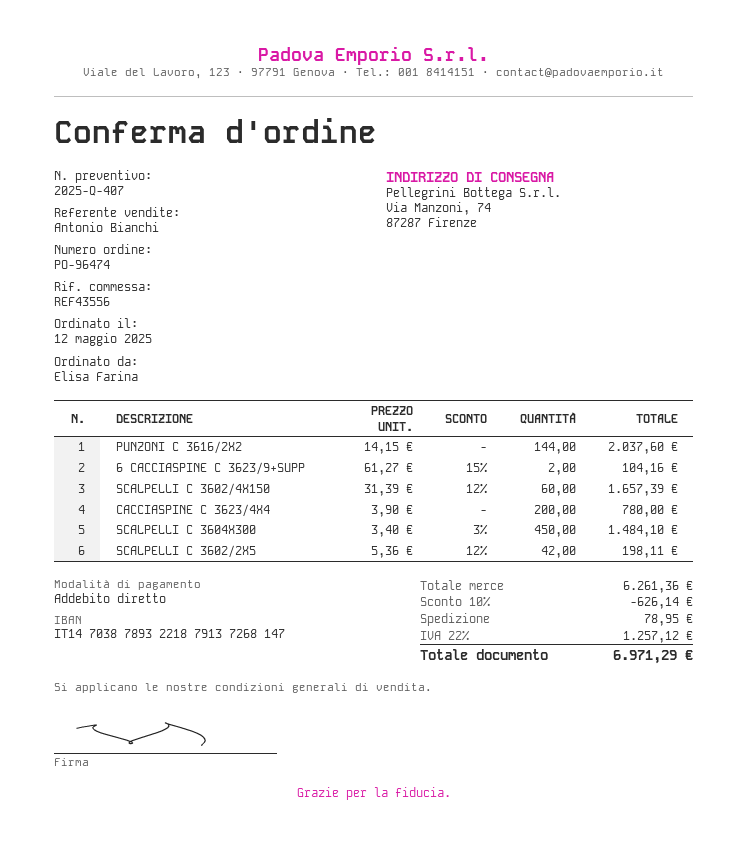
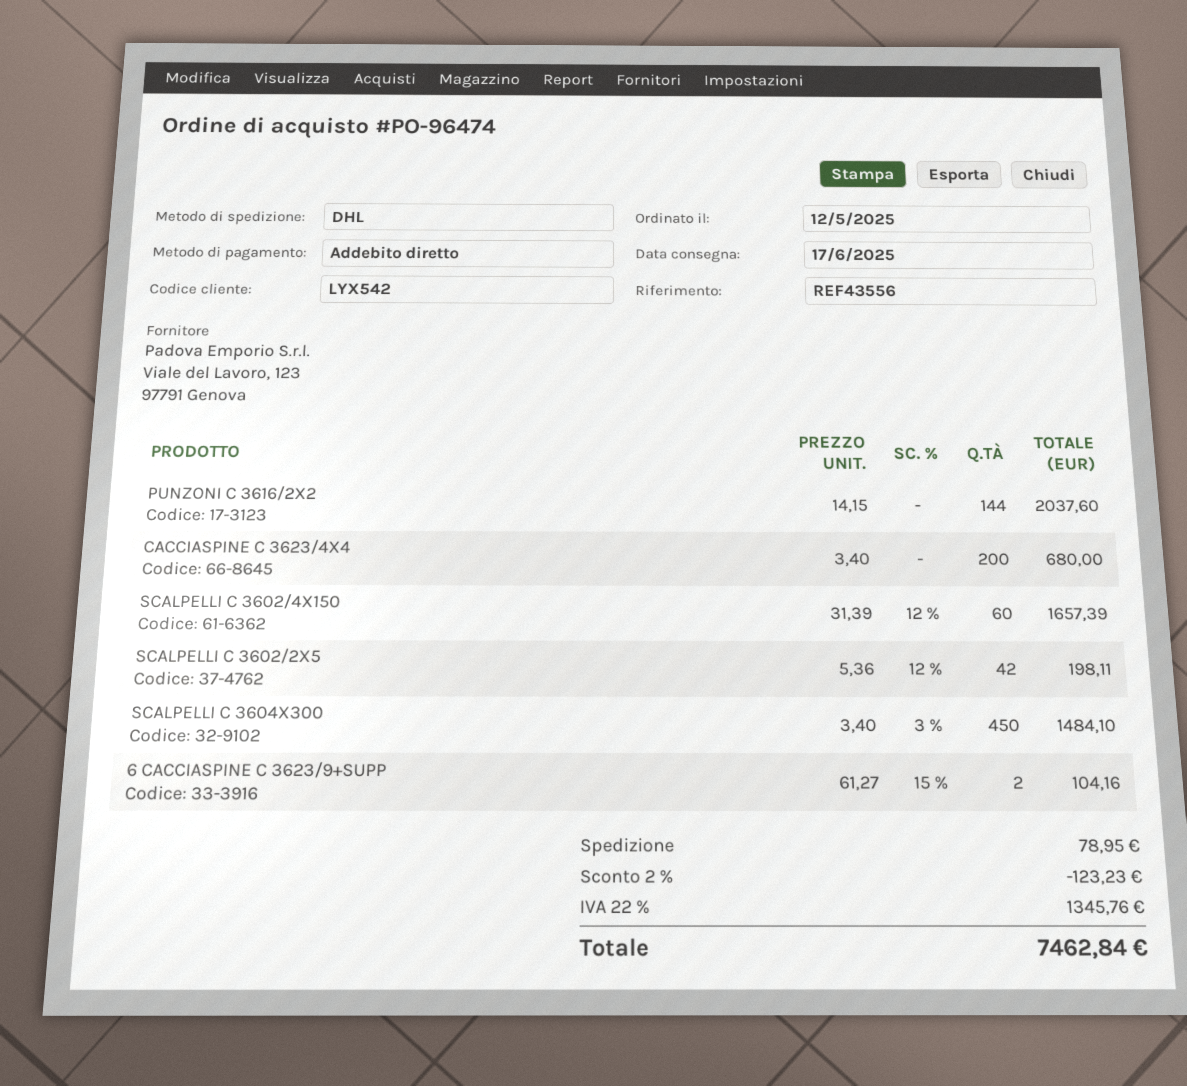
CACCIASPINE C 3623/4X4: 200 x 3.90 = 780.00 -> 200 x 3.40 = 680.00
discount: 10% = 626.14 -> 2% = 123.23
tax: 22% = 1257.12 -> 22% = 1345.76
total: 6971.29 -> 7462.84

